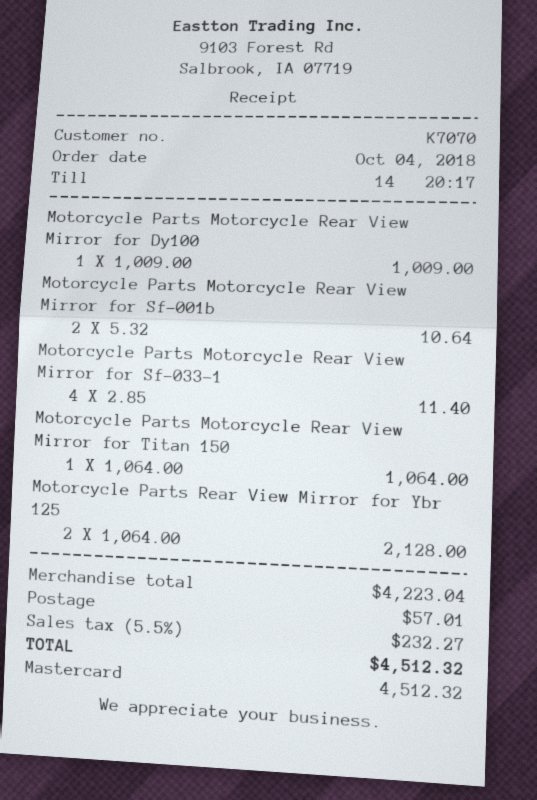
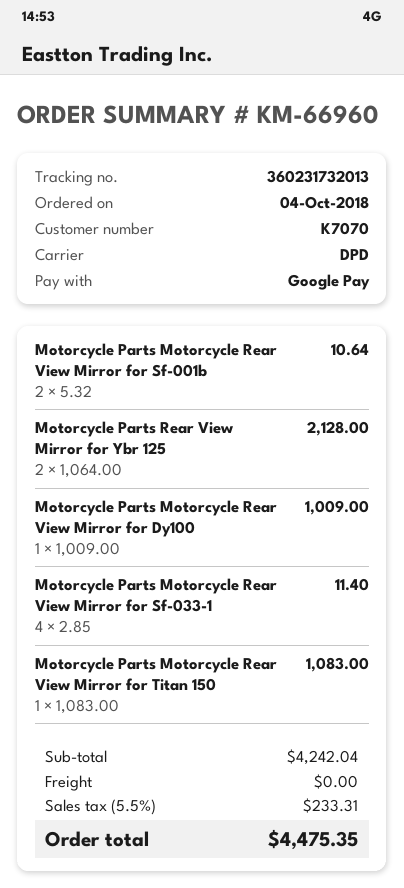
payment method: Mastercard -> Google Pay
Motorcycle Parts Motorcycle Rear View Mirror for Titan 150: 1 x 1064.00 = 1064.00 -> 1 x 1083.00 = 1083.00
subtotal: 4223.04 -> 4242.04
shipping: 57.01 -> 0.00
tax: 5.5% = 232.27 -> 5.5% = 233.31
total: 4512.32 -> 4475.35

